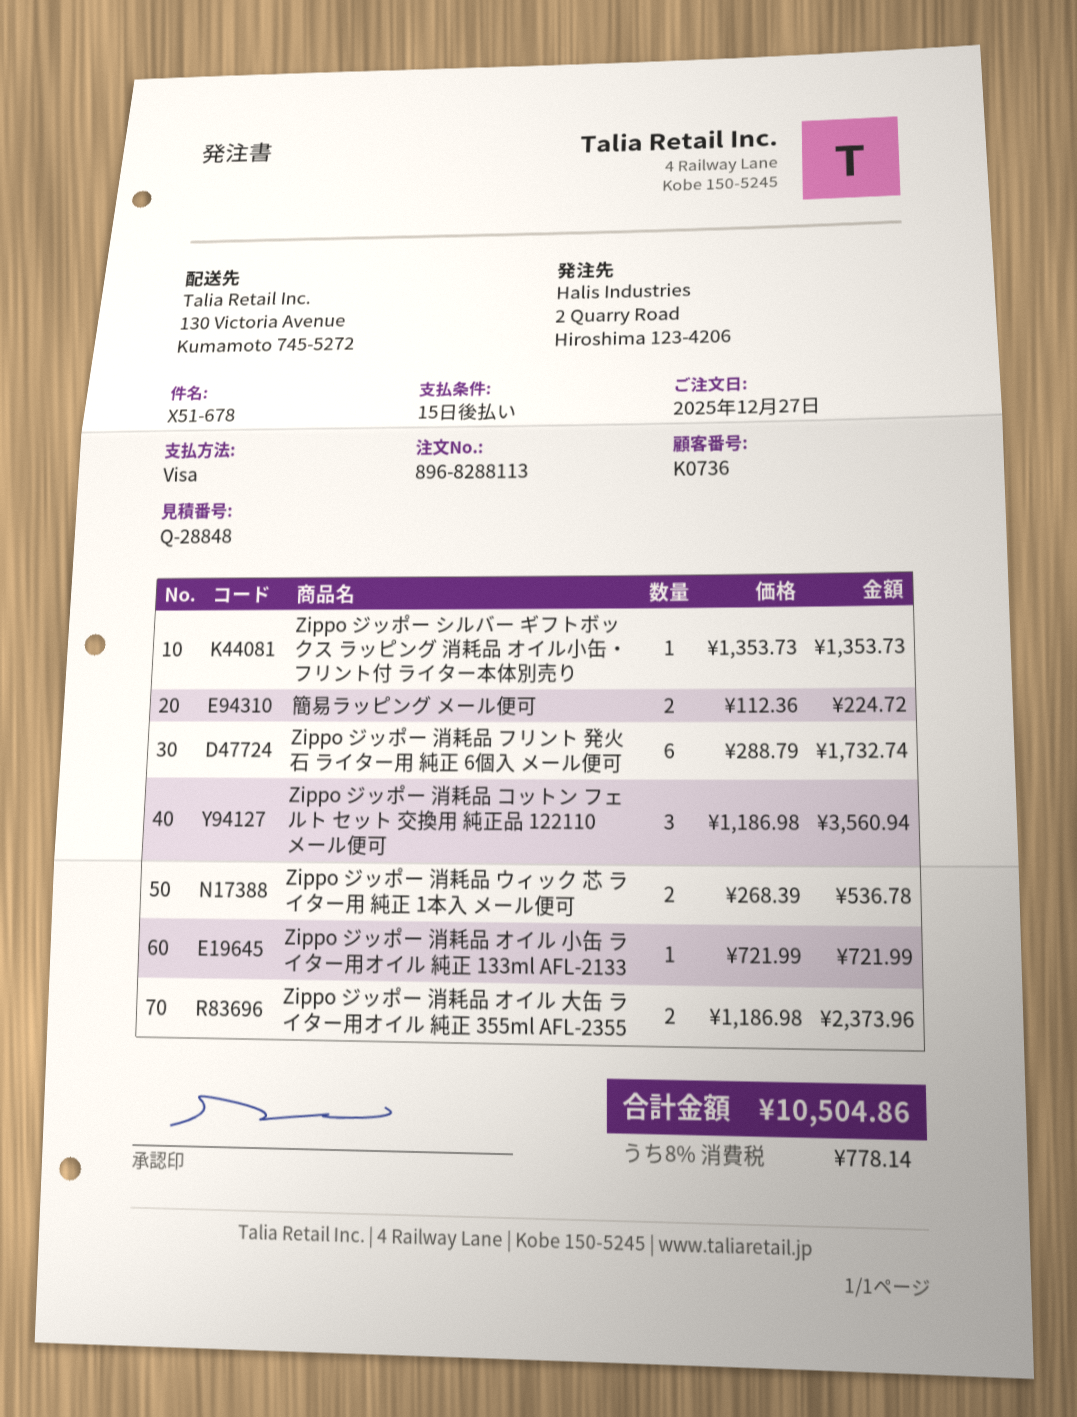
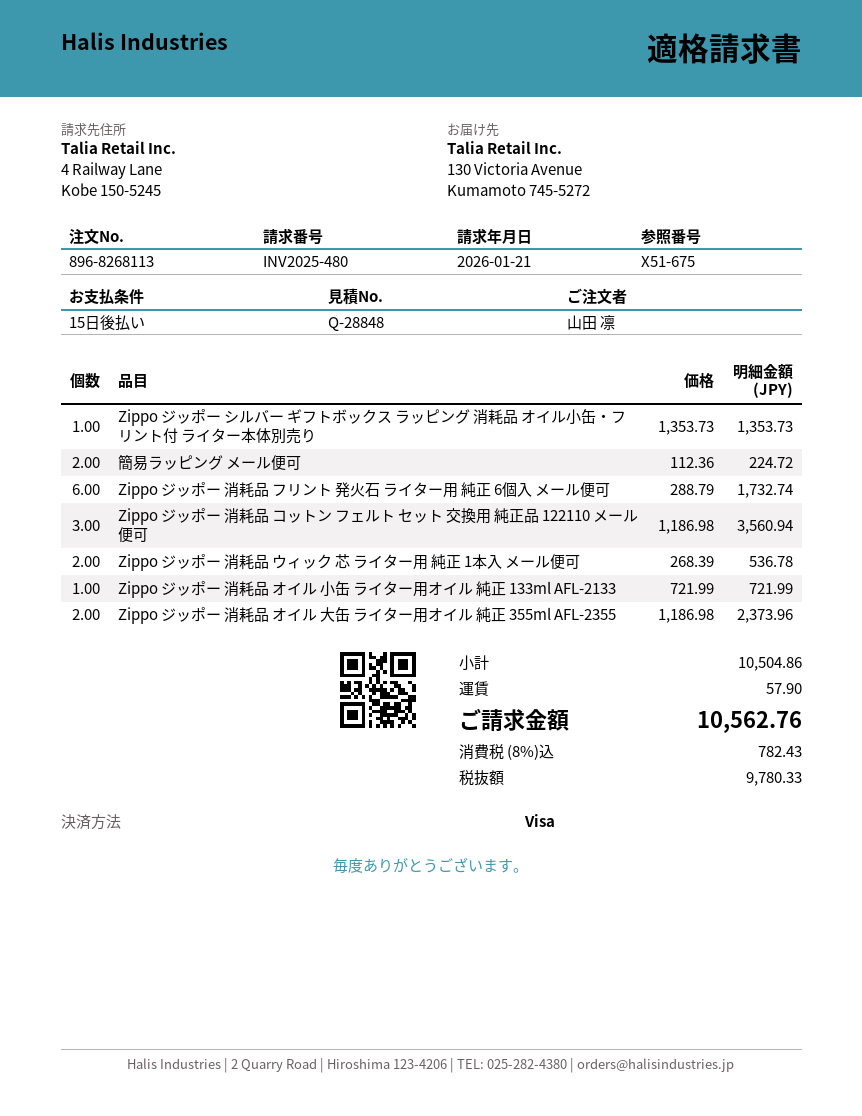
order number: 896-8288113 -> 896-8268113
reference: X51-678 -> X51-675
shipping: none -> 57.90
tax: 8% = 778.14 -> 8% = 782.43
total: 10504.86 -> 10562.76

